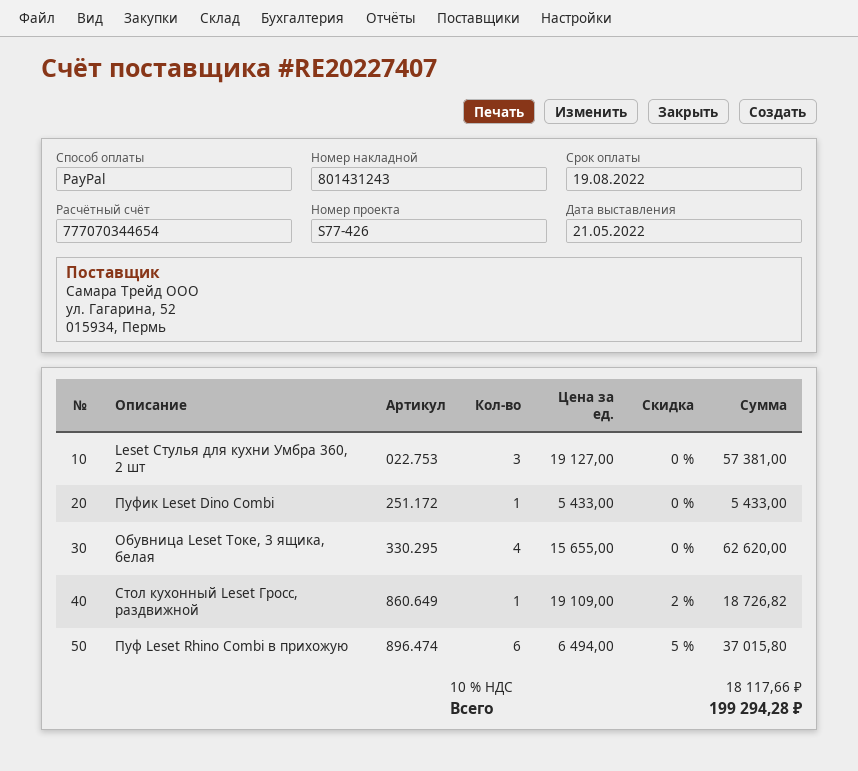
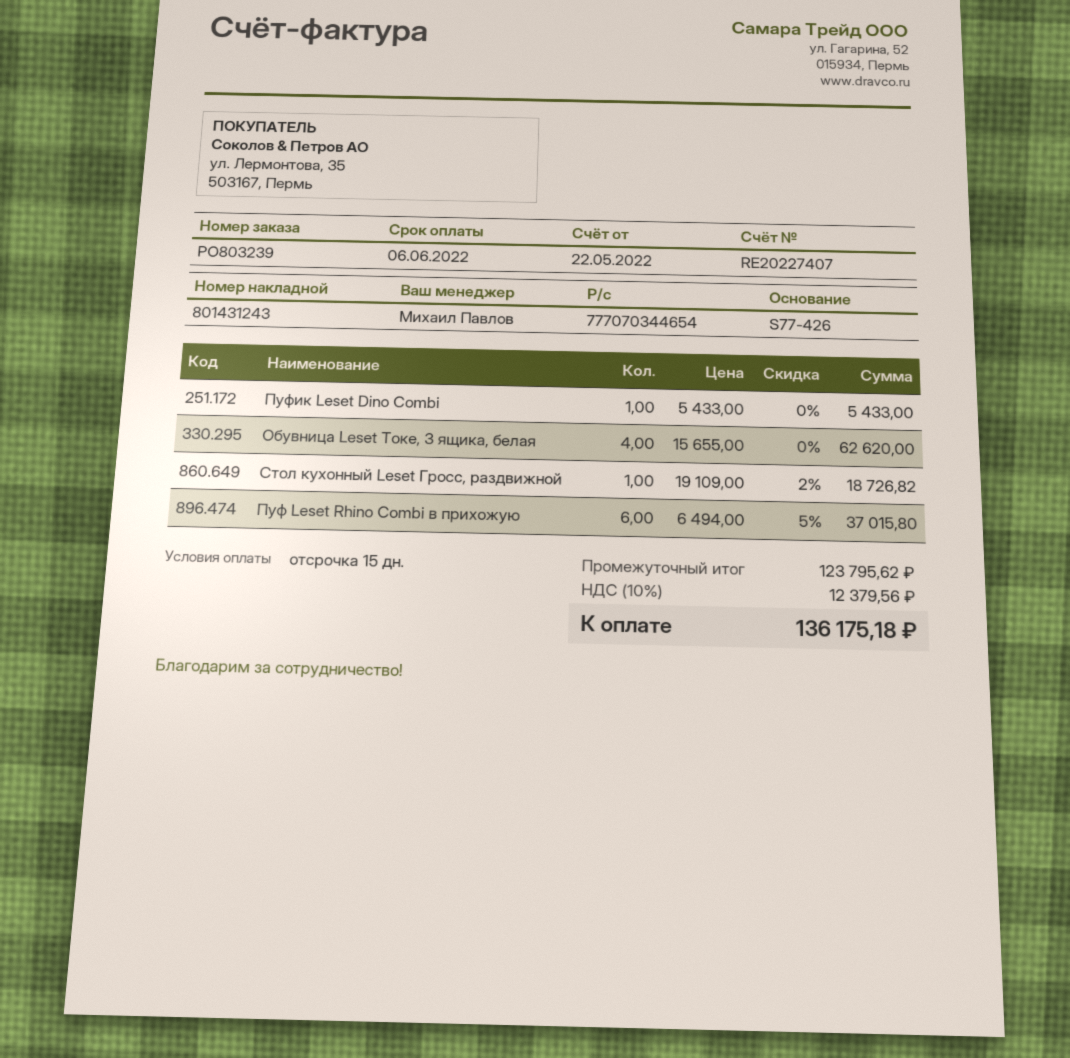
invoice date: 2022-05-21 -> 2022-05-22
due date: 2022-08-19 -> 2022-06-06
Leset Стулья для кухни Умбра 360, 2 шт: 3 x 19127.00 = 57381.00 -> none
tax: 10% = 18117.66 -> 10% = 12379.56
total: 199294.28 -> 136175.18

